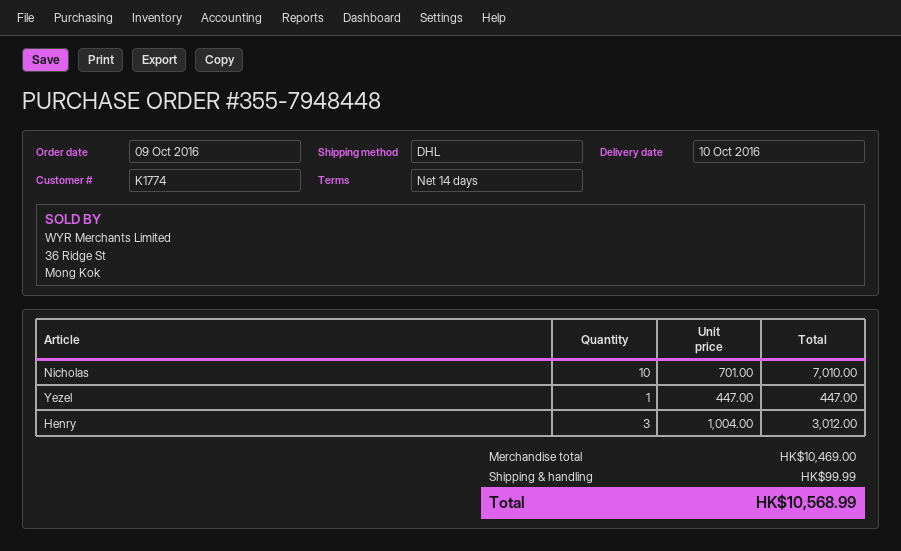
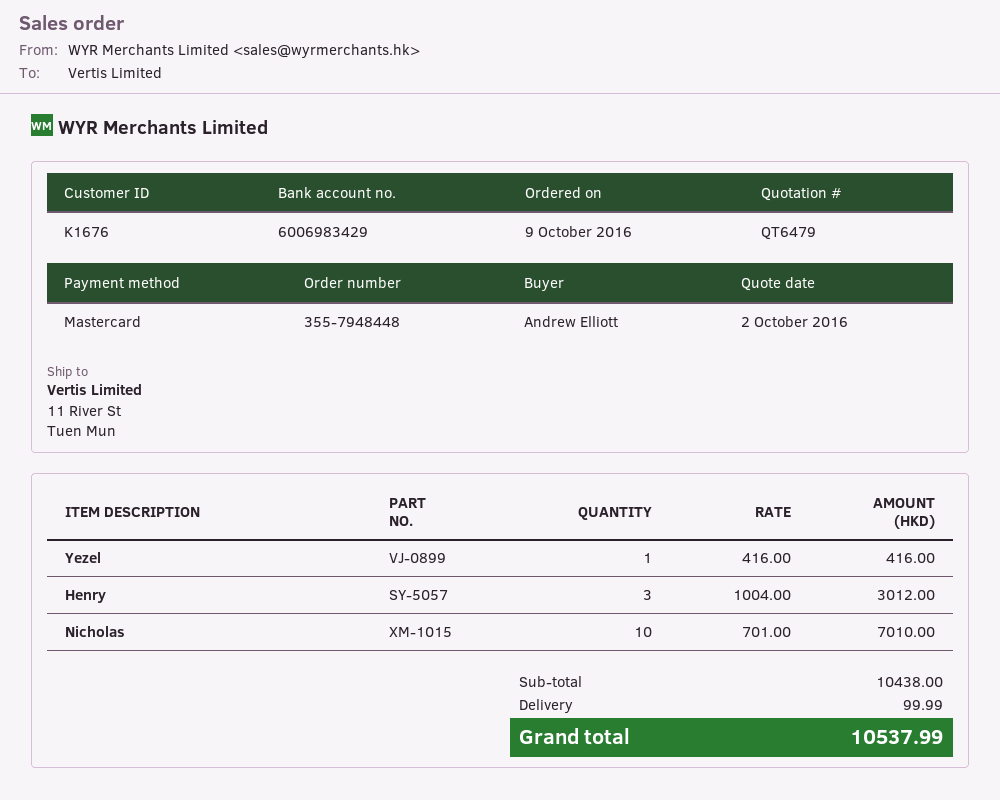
customer number: K1774 -> K1676
Yezel: 1 x 447.00 = 447.00 -> 1 x 416.00 = 416.00
subtotal: 10469.00 -> 10438.00
total: 10568.99 -> 10537.99

